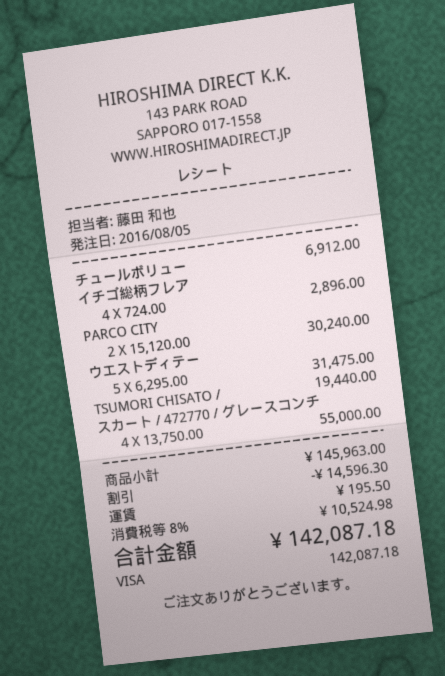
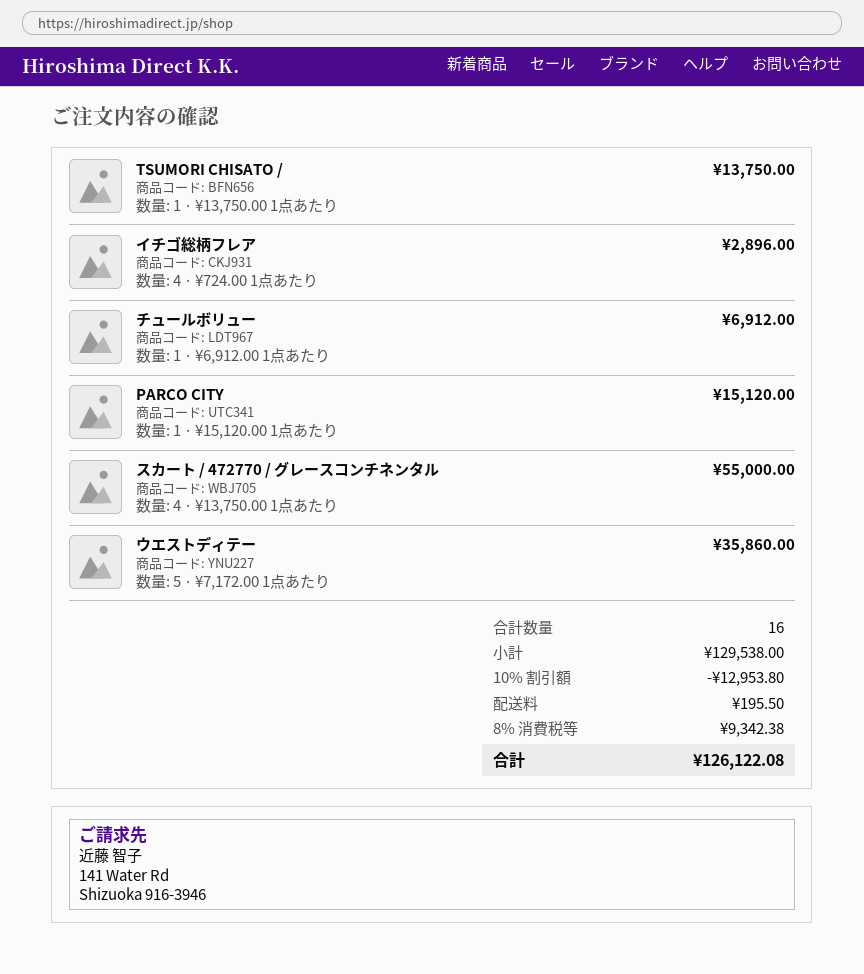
PARCO CITY: 2 x 15120.00 = 30240.00 -> 1 x 15120.00 = 15120.00
ウエストディテー: 5 x 6295.00 = 31475.00 -> 5 x 7172.00 = 35860.00
TSUMORI CHISATO /: 1 x 19440.00 = 19440.00 -> 1 x 13750.00 = 13750.00
subtotal: 145963.00 -> 129538.00
discount: 14596.30 -> 12953.80
tax: 8% = 10524.98 -> 8% = 9342.38
total: 142087.18 -> 126122.08

